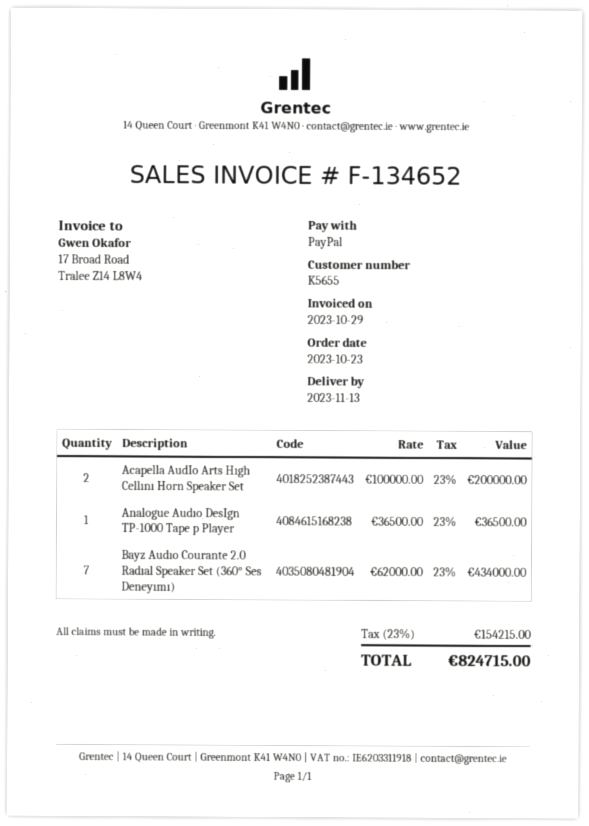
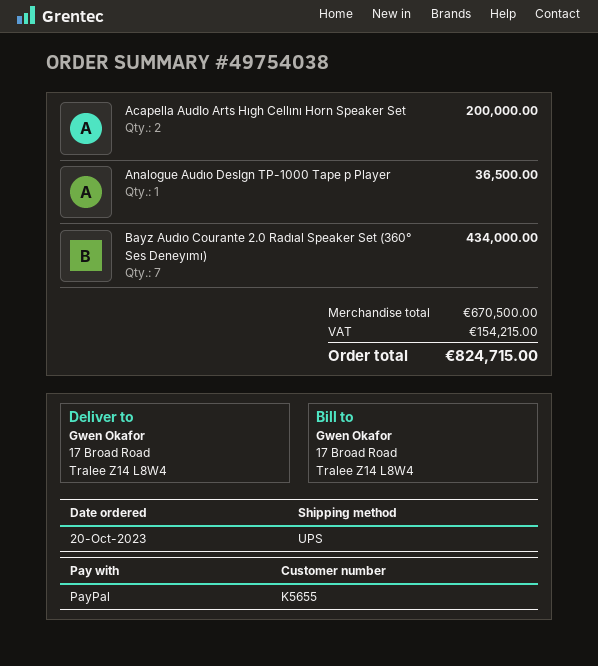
order date: 2023-10-23 -> 2023-10-20

